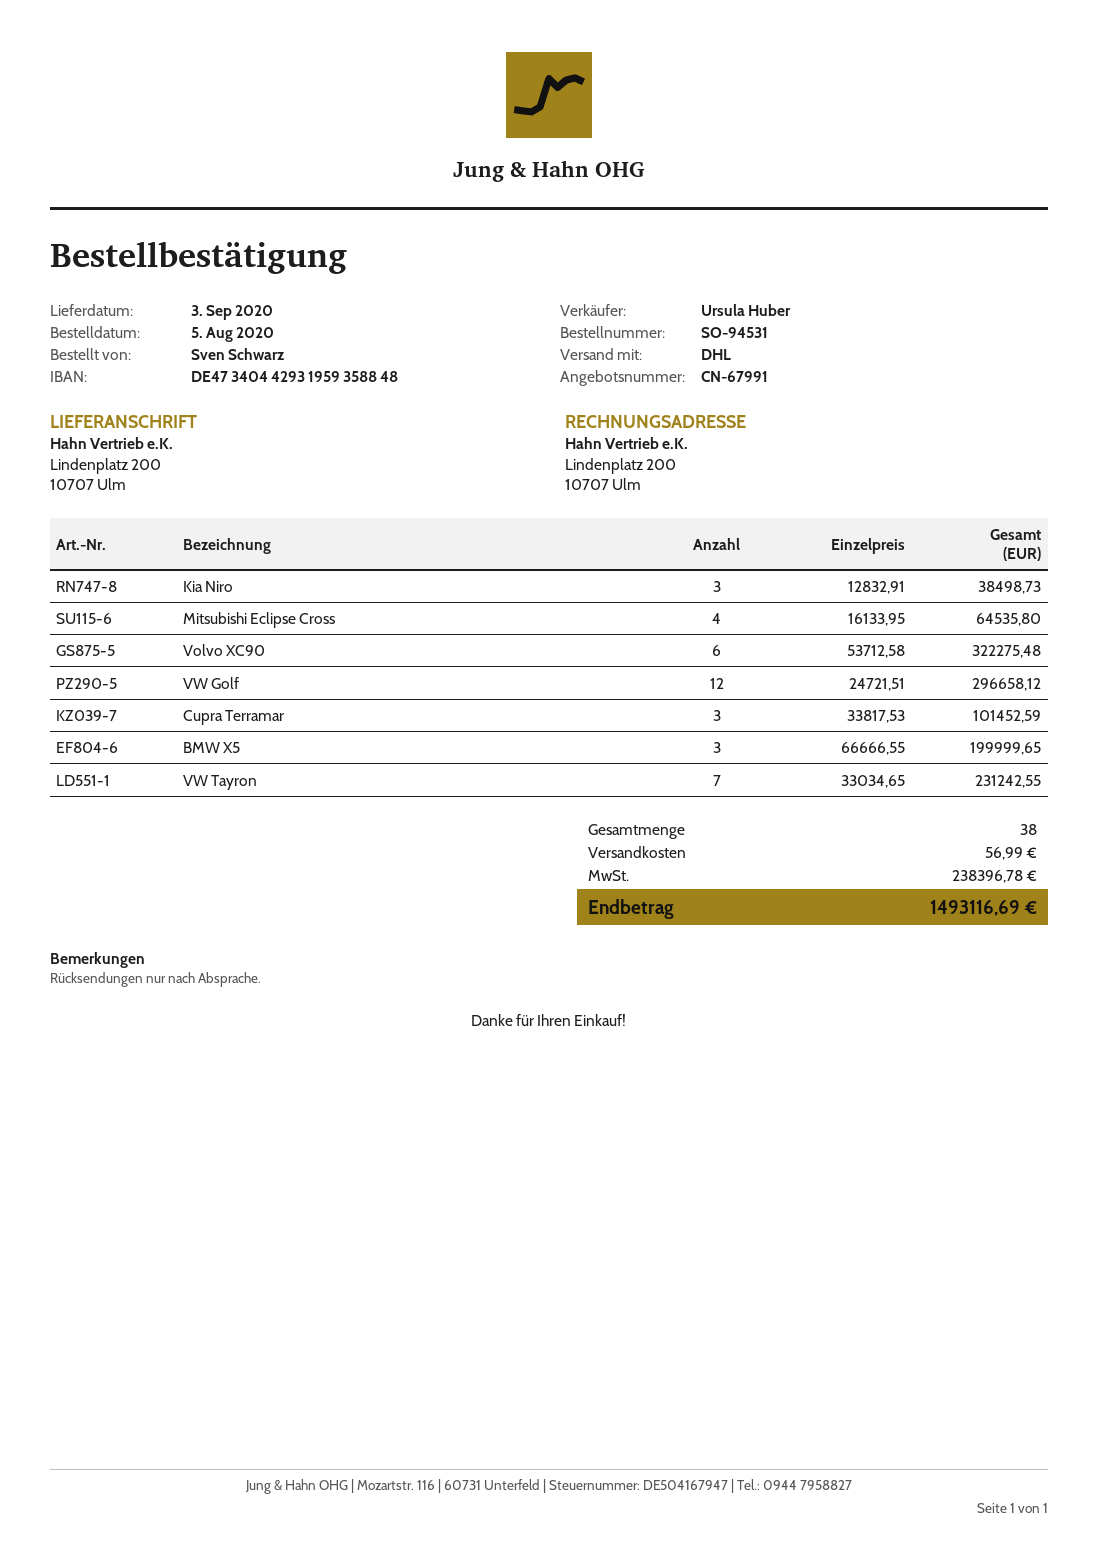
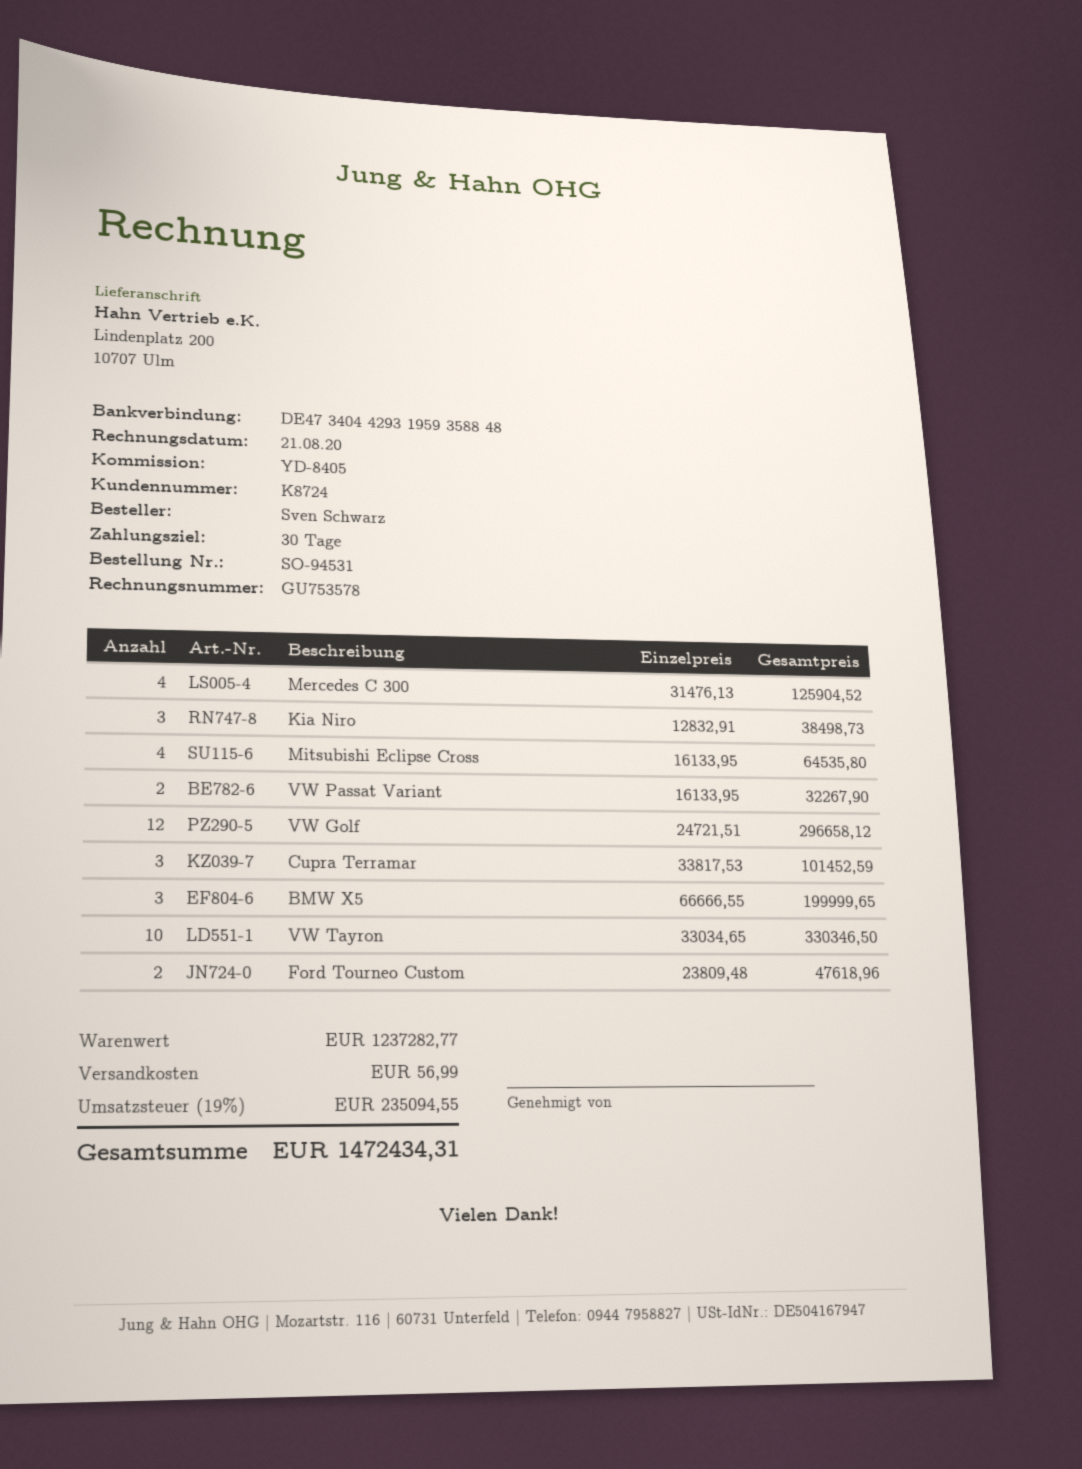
Volvo XC90: 6 x 53712.58 = 322275.48 -> none
VW Tayron: 7 x 33034.65 = 231242.55 -> 10 x 33034.65 = 330346.50
Mercedes C 300: none -> 4 x 31476.13 = 125904.52
VW Passat Variant: none -> 2 x 16133.95 = 32267.90
Ford Tourneo Custom: none -> 2 x 23809.48 = 47618.96
tax: 238396.78 -> 235094.55
total: 1493116.69 -> 1472434.31

